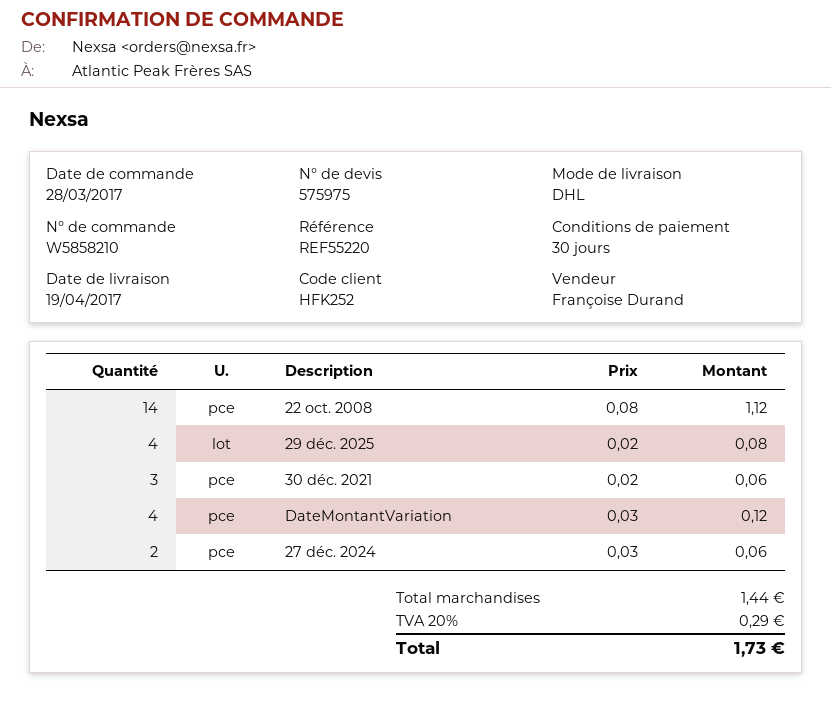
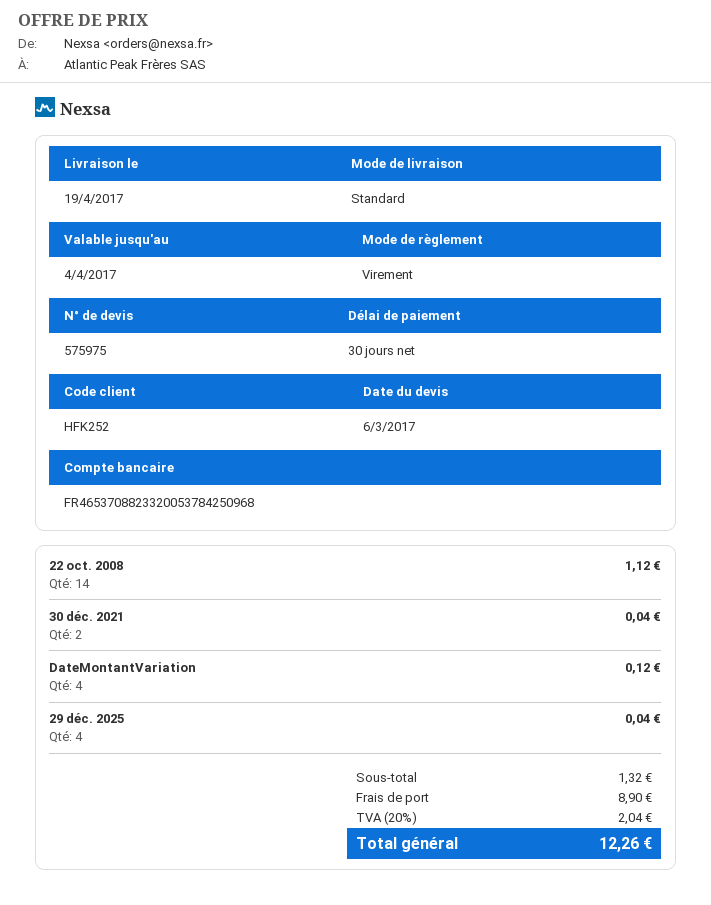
shipping method: DHL -> standard
29 déc. 2025: 4 for 0.08 -> 4 for 0.04
30 déc. 2021: 3 for 0.06 -> 2 for 0.04
27 déc. 2024: 2 for 0.06 -> none
subtotal: 1.44 -> 1.32
shipping: none -> 8.90
tax: 20% = 0.29 -> 20% = 2.04
total: 1.73 -> 12.26

